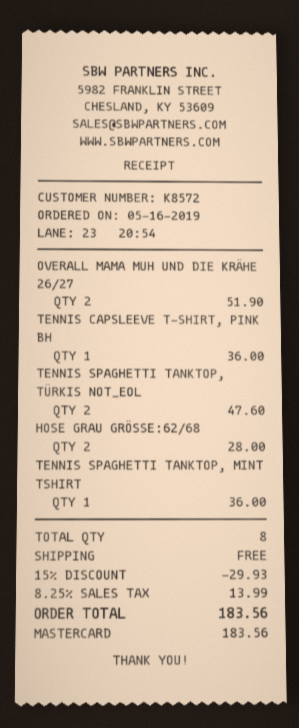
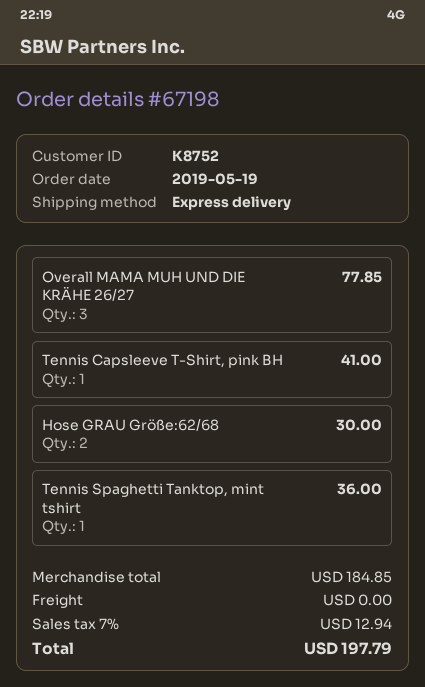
order date: 2019-05-16 -> 2019-05-19
customer number: K8572 -> K8752
OVERALL MAMA MUH UND DIE KRÄHE 26/27: 2 for 51.90 -> 3 for 77.85
TENNIS CAPSLEEVE T-SHIRT, PINK BH: 1 for 36.00 -> 1 for 41.00
TENNIS SPAGHETTI TANKTOP, TÜRKIS NOT_EOL: 2 for 47.60 -> none
HOSE GRAU GRÖSSE:62/68: 2 for 28.00 -> 2 for 30.00
discount: 15% = 29.93 -> none
tax: 8.25% = 13.99 -> 7% = 12.94
total: 183.56 -> 197.79

